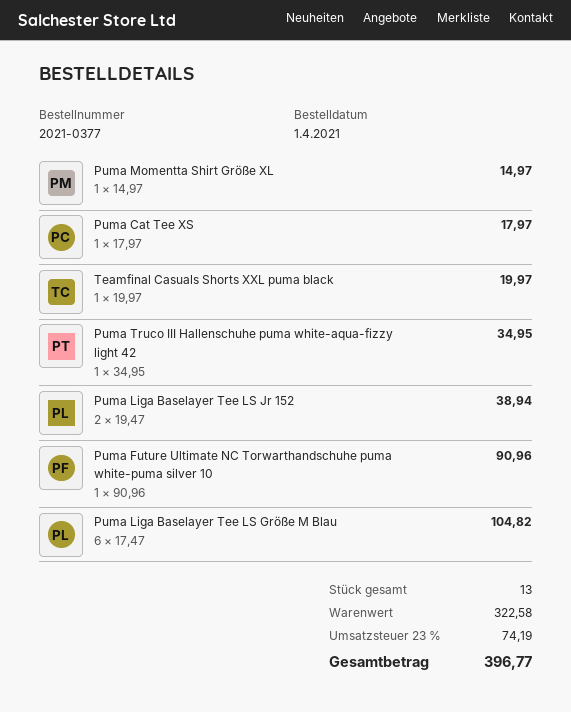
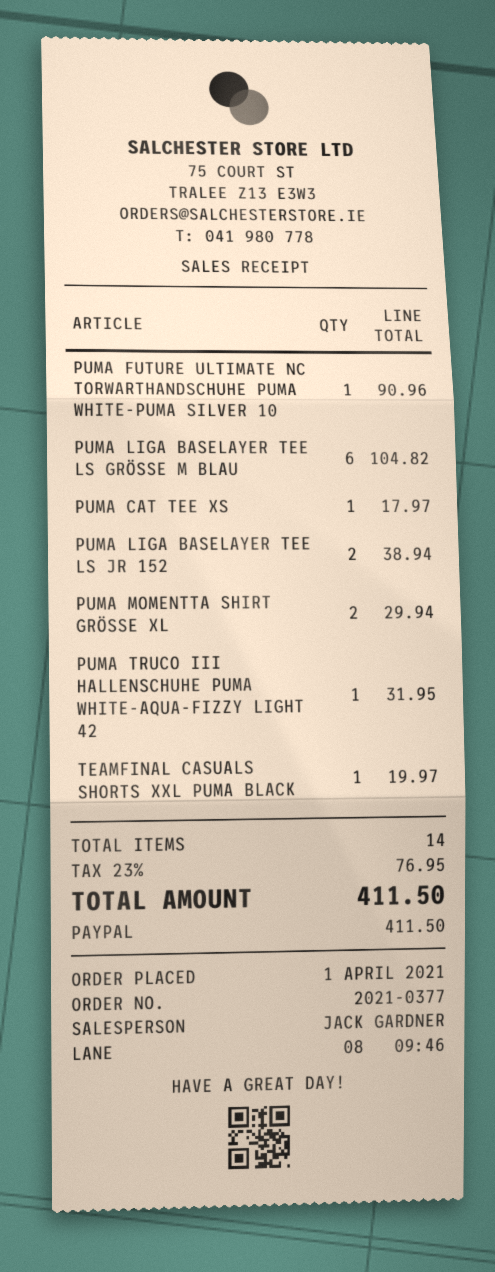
Puma Momentta Shirt Größe XL: 1 for 14.97 -> 2 for 29.94
Puma Truco III Hallenschuhe puma white-aqua-fizzy light 42: 1 for 34.95 -> 1 for 31.95
total quantity: 13 -> 14
tax: 23% = 74.19 -> 23% = 76.95
total: 396.77 -> 411.50

